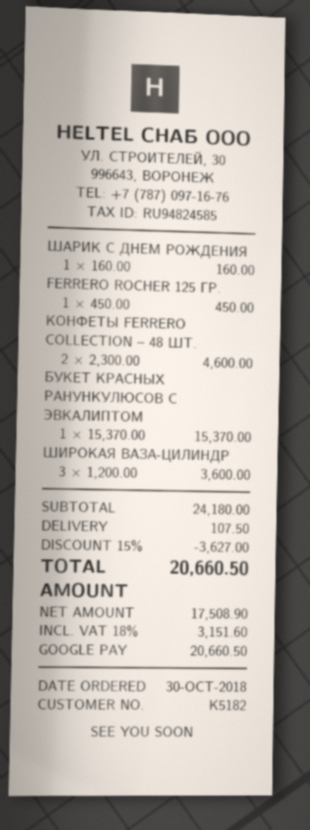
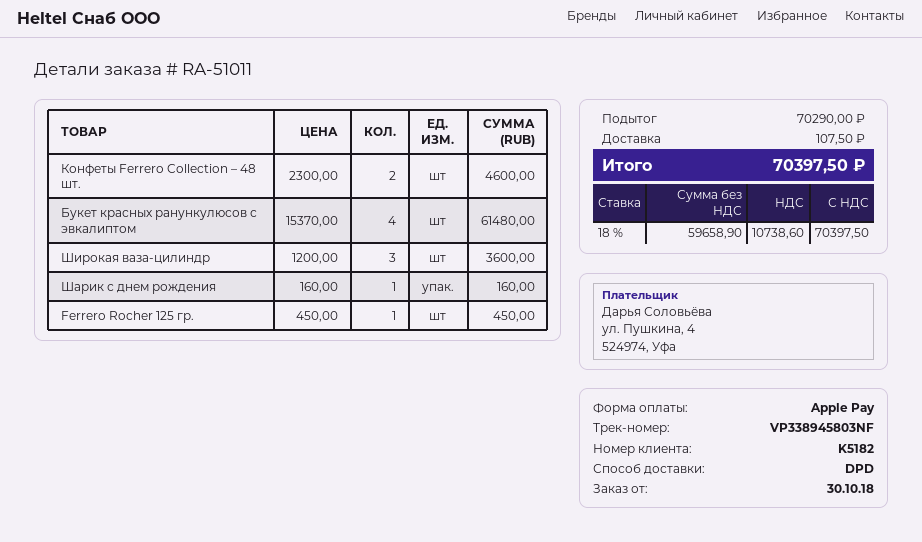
payment method: Google Pay -> Apple Pay
БУКЕТ КРАСНЫХ РАНУНКУЛЮСОВ С ЭВКАЛИПТОМ: 1 x 15370.00 = 15370.00 -> 4 x 15370.00 = 61480.00
subtotal: 24180.00 -> 70290.00
discount: 15% = 3627.00 -> none
net: 17508.90 -> 59658.90
tax: 18% = 3151.60 -> 18% = 10738.60
total: 20660.50 -> 70397.50

